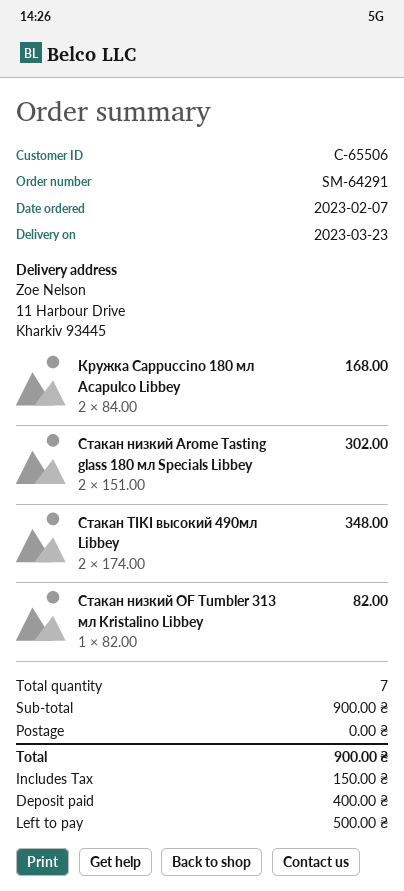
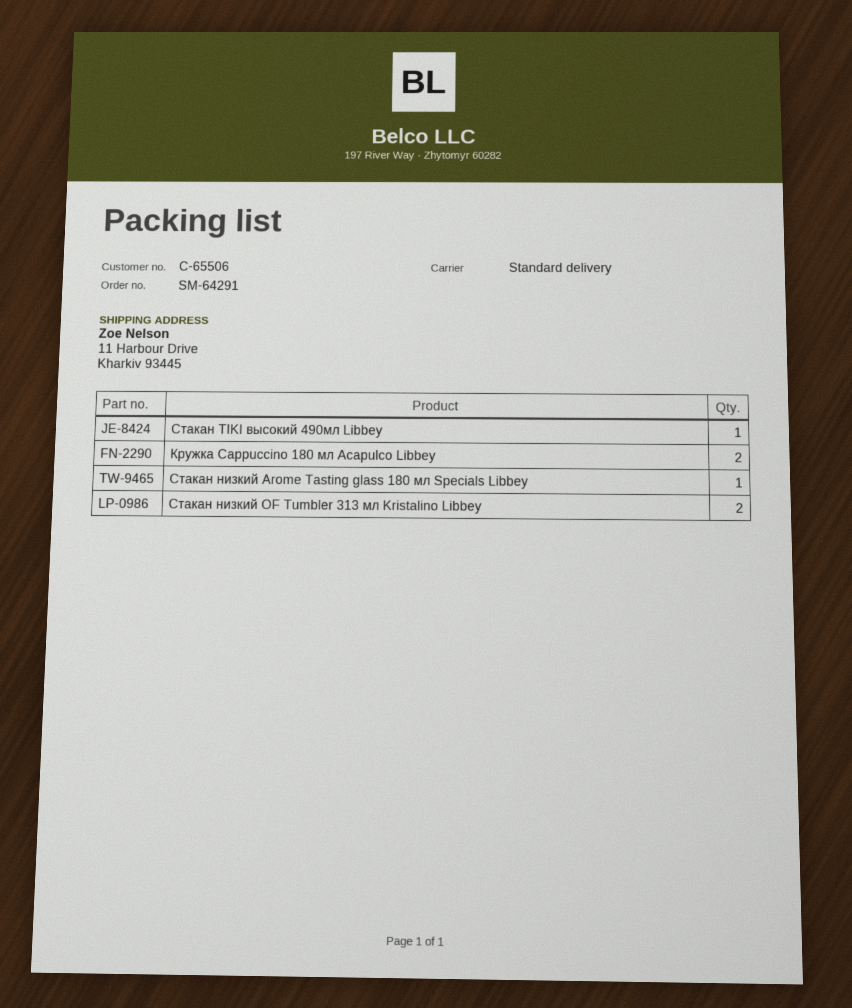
Стакан низкий Arome Tasting glass 180 мл Specials Libbey: 2 -> 1
Стакан TIKI высокий 490мл Libbey: 2 -> 1
Стакан низкий OF Tumbler 313 мл Kristalino Libbey: 1 -> 2

